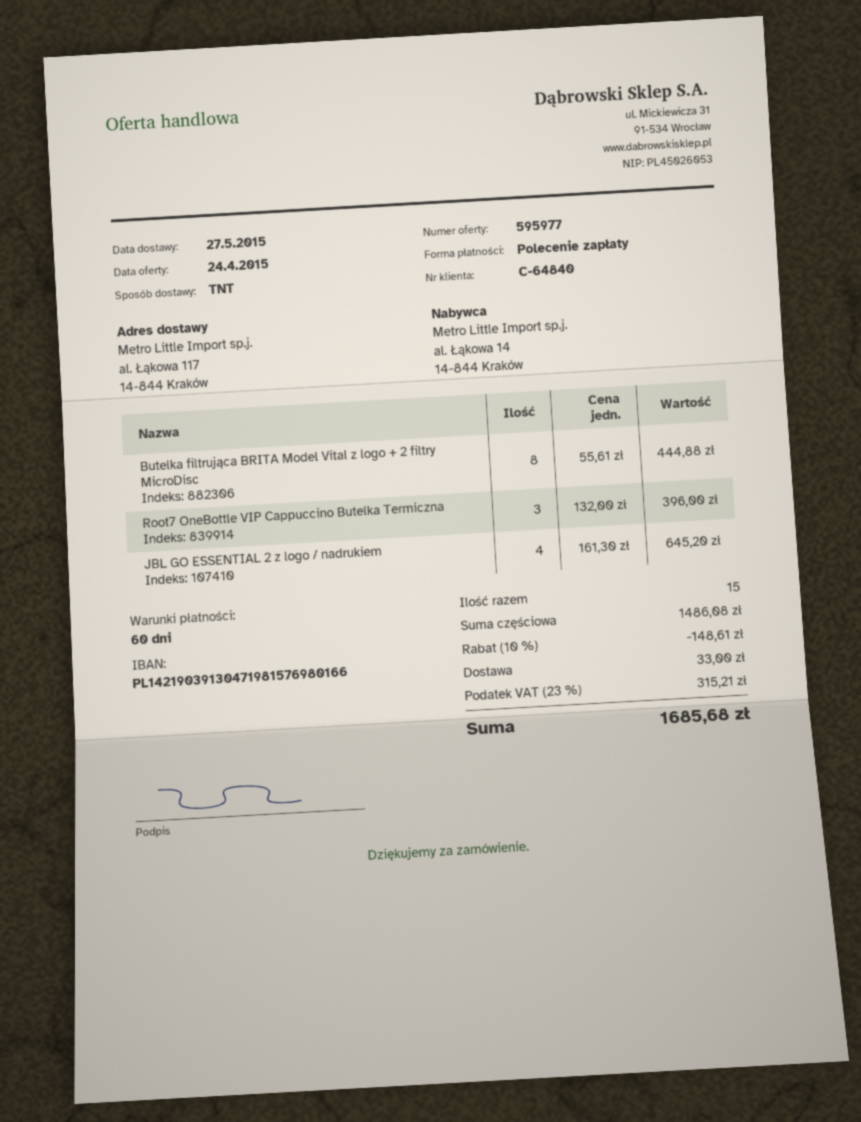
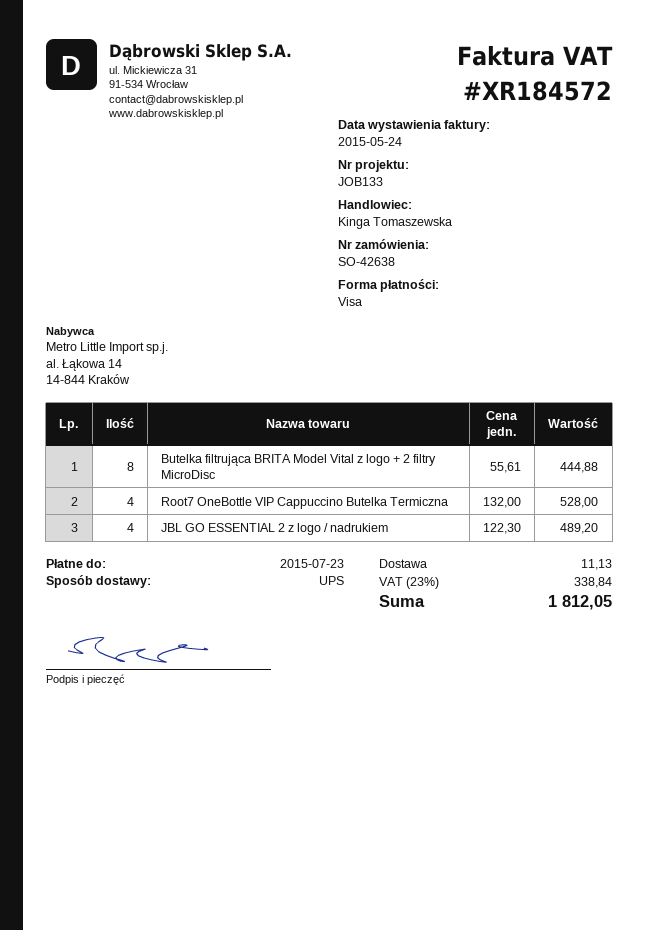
payment method: direct debit -> Visa
shipping method: TNT -> UPS
Root7 OneBottle VIP Cappuccino Butelka Termiczna: 3 x 132.00 = 396.00 -> 4 x 132.00 = 528.00
JBL GO ESSENTIAL 2 z logo / nadrukiem: 4 x 161.30 = 645.20 -> 4 x 122.30 = 489.20
discount: 10% = 148.61 -> none
shipping: 33.00 -> 11.13
tax: 23% = 315.21 -> 23% = 338.84
total: 1685.68 -> 1812.05

